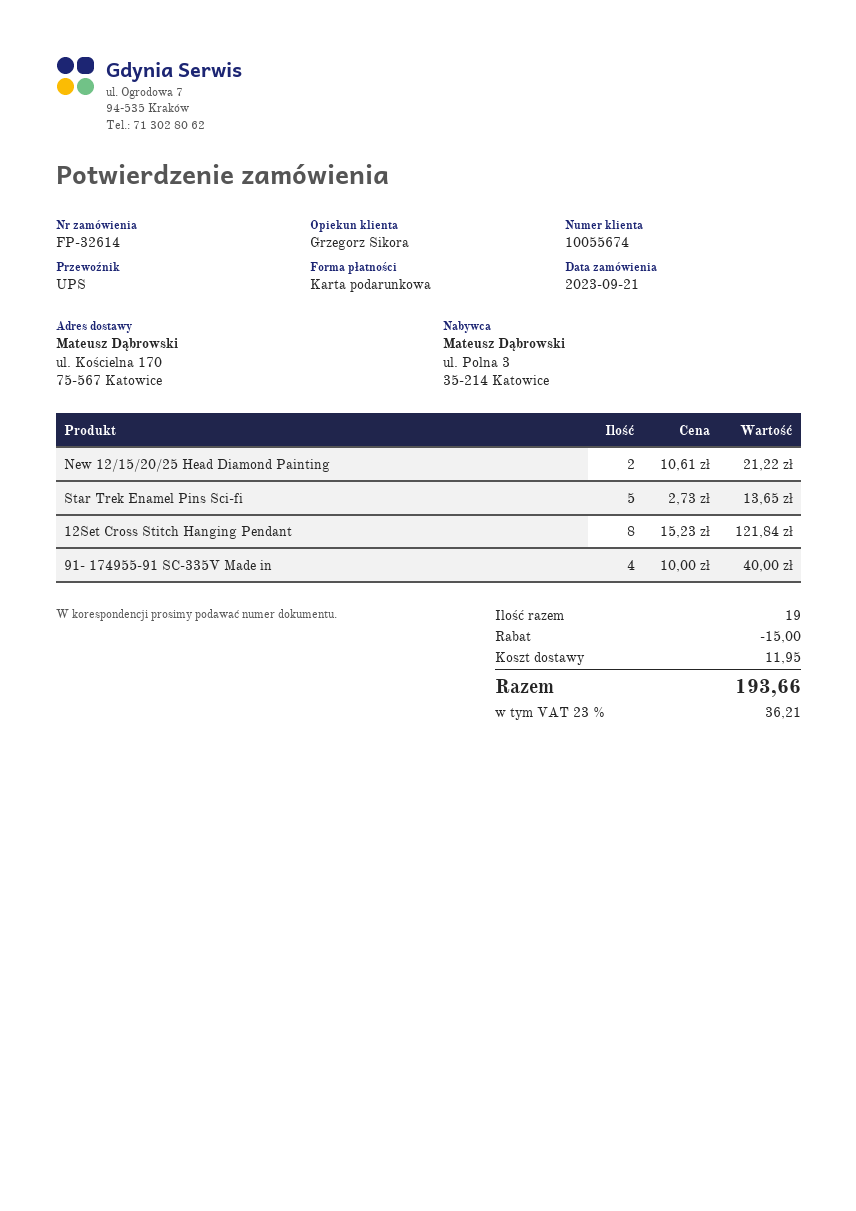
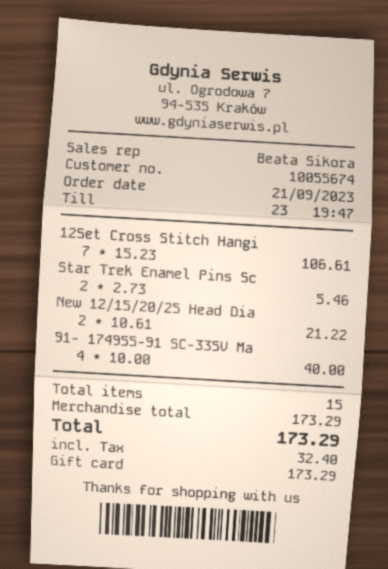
sales rep: Grzegorz Sikora -> Beata Sikora
Star Trek Enamel Pins Sci-fi: 5 x 2.73 = 13.65 -> 2 x 2.73 = 5.46
12Set Cross Stitch Hanging Pendant: 8 x 15.23 = 121.84 -> 7 x 15.23 = 106.61
total quantity: 19 -> 15
discount: 15.00 -> none
shipping: 11.95 -> none
tax: 36.21 -> 32.40
total: 193.66 -> 173.29

